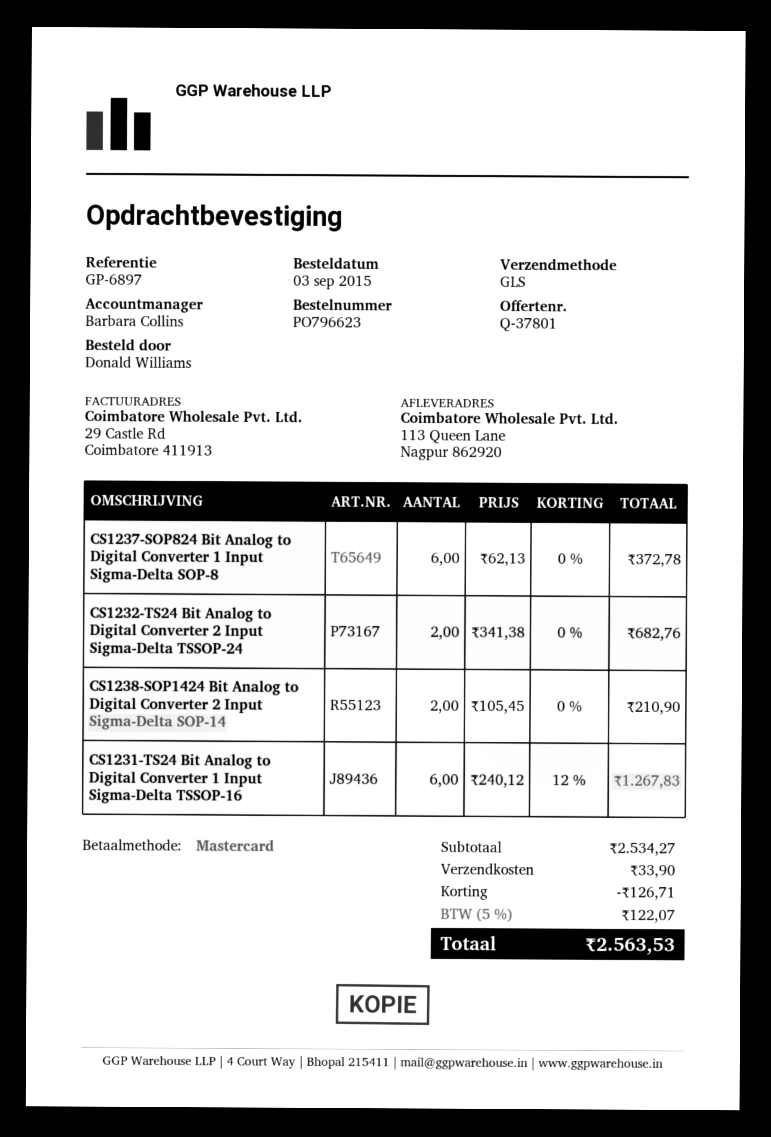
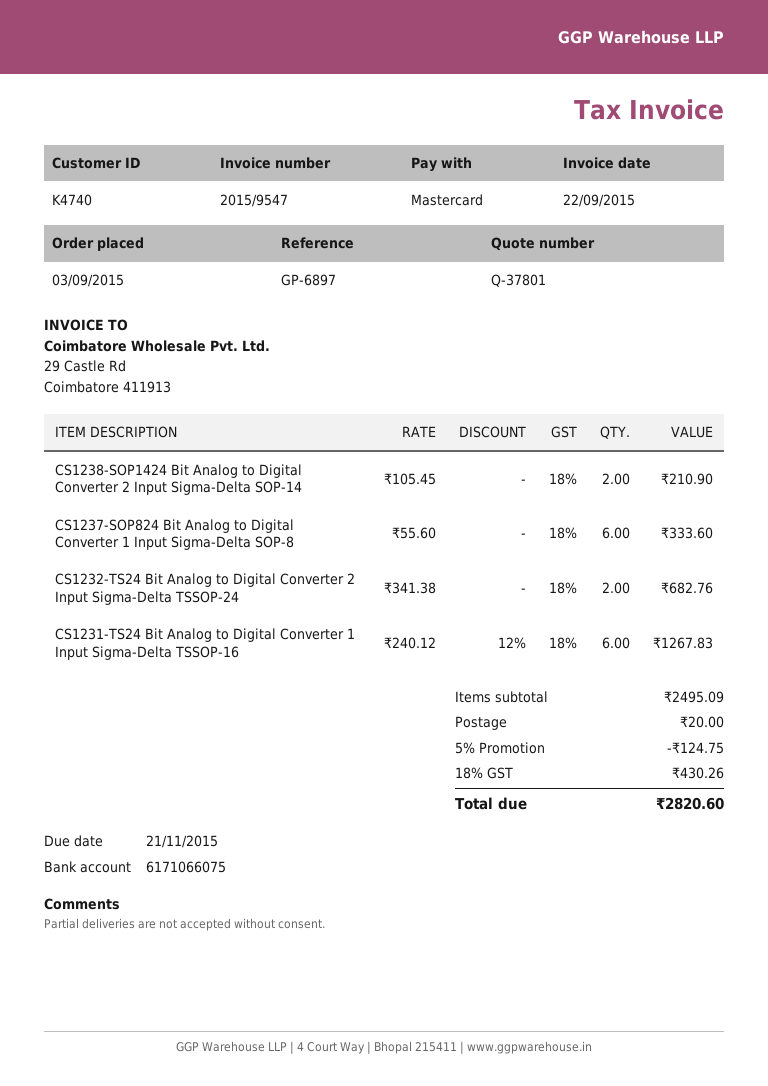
CS1237-SOP824 Bit Analog to Digital Converter 1 Input Sigma-Delta SOP-8: 6 x 62.13 = 372.78 -> 6 x 55.60 = 333.60
subtotal: 2534.27 -> 2495.09
discount: 126.71 -> 124.75
shipping: 33.90 -> 20.00
tax: 5% = 122.07 -> 18% = 430.26
total: 2563.53 -> 2820.60

